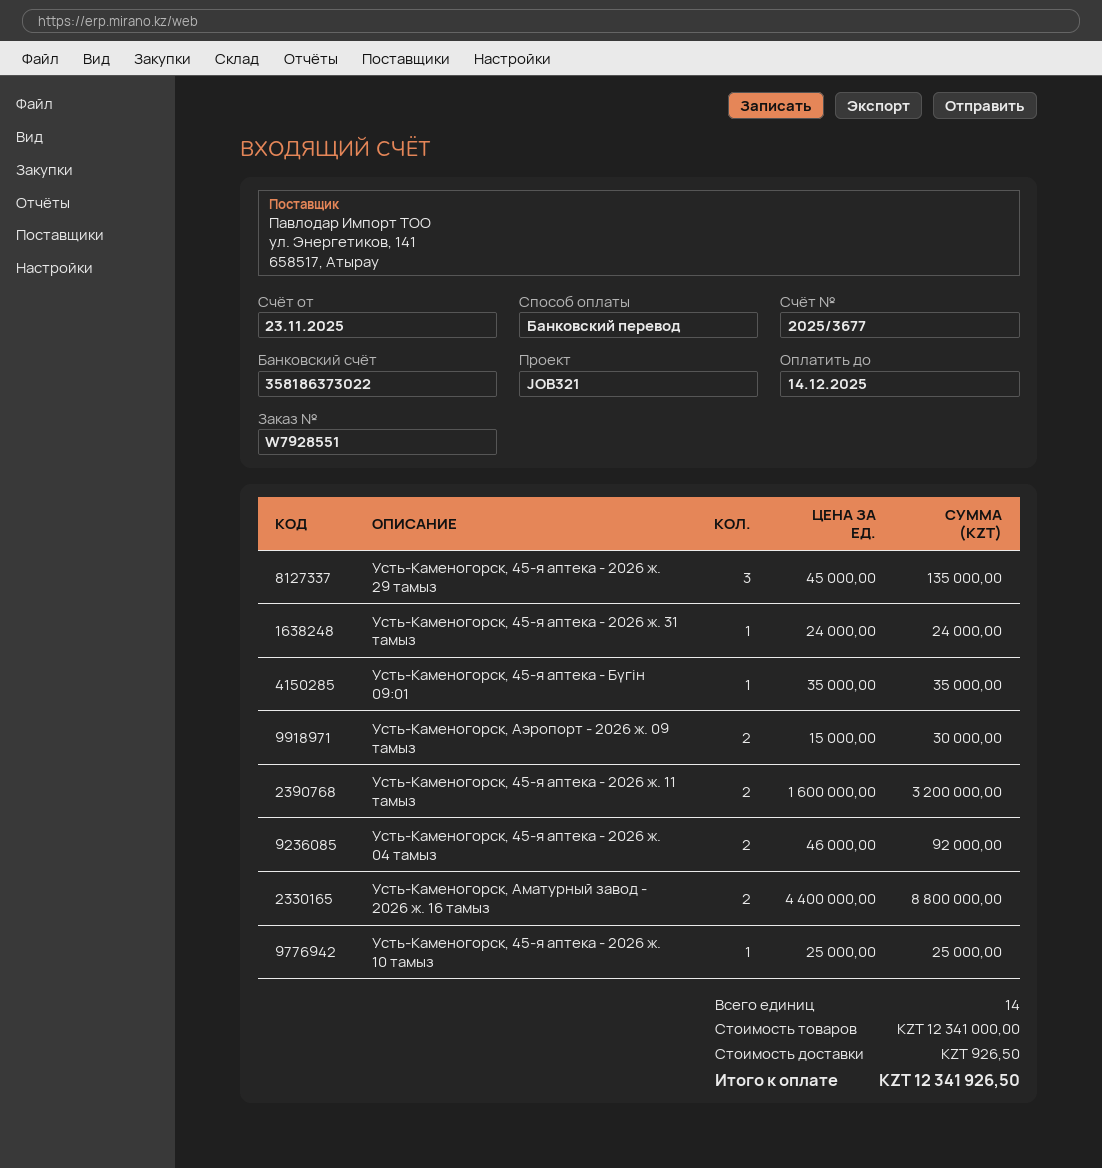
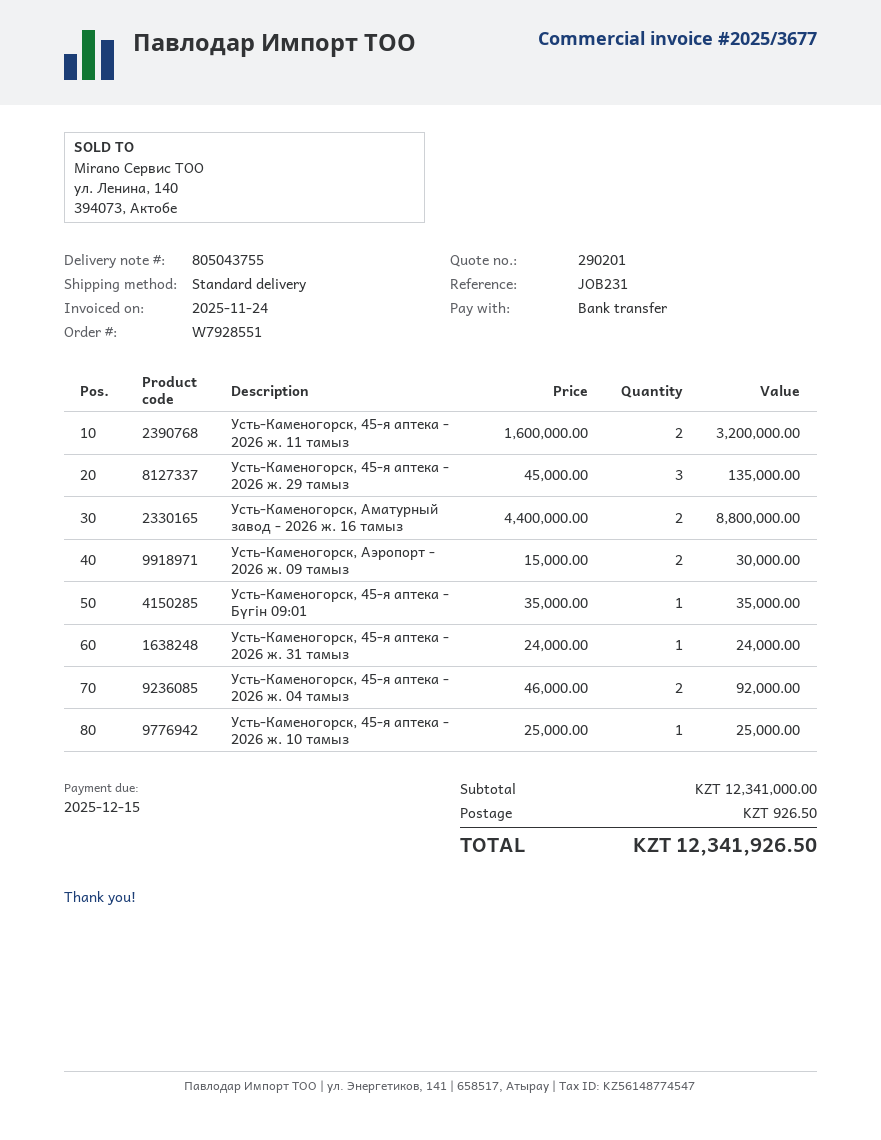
invoice date: 2025-11-23 -> 2025-11-24
due date: 2025-12-14 -> 2025-12-15
reference: JOB321 -> JOB231

